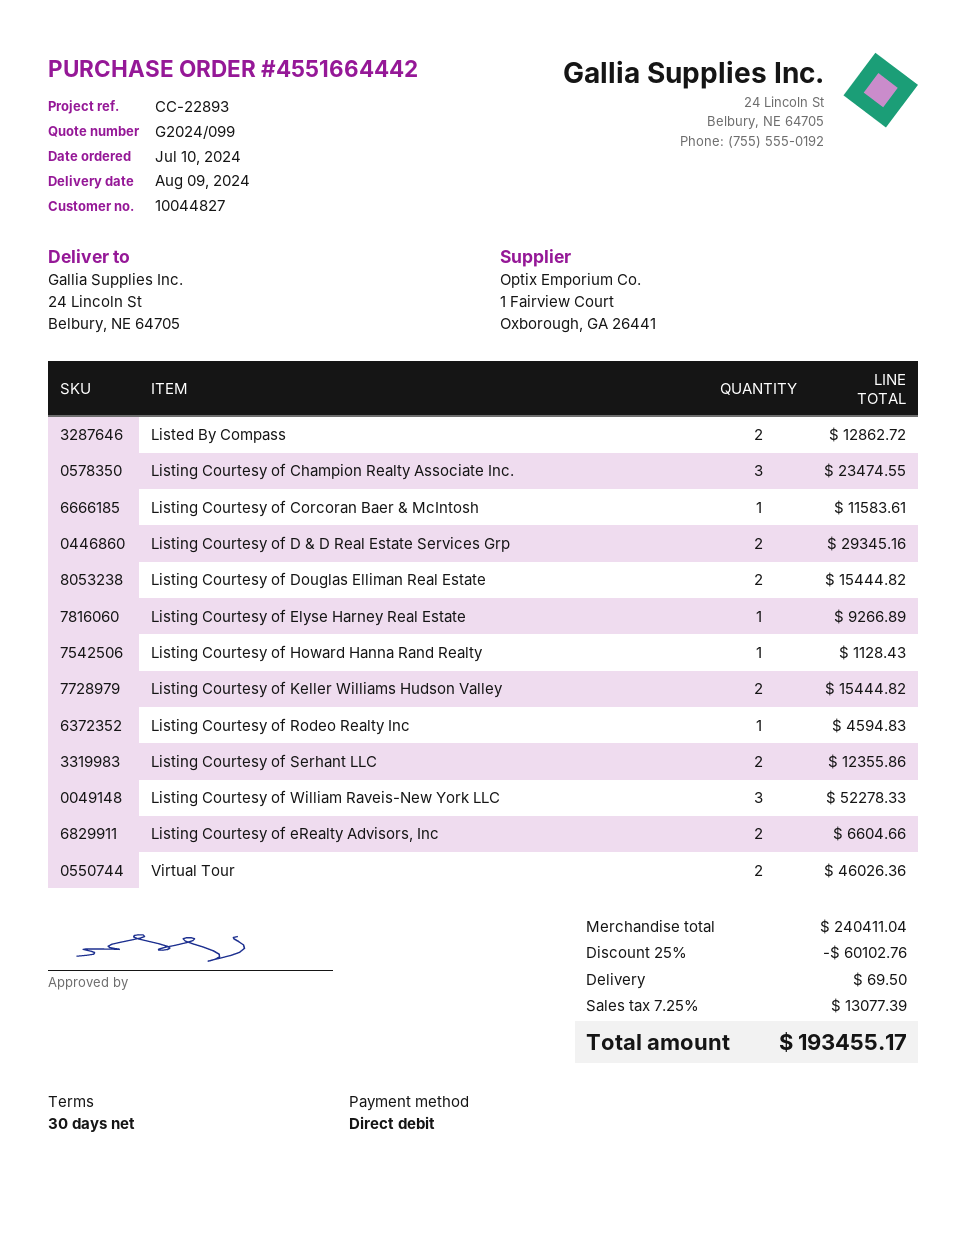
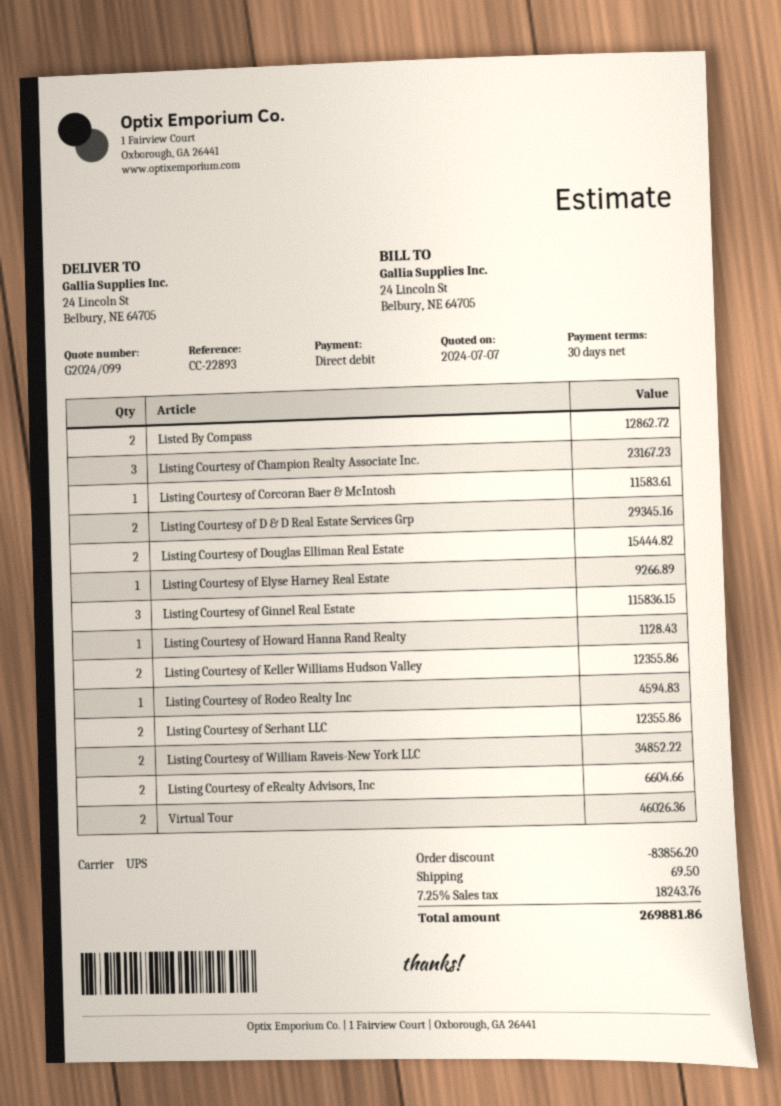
Listing Courtesy of Champion Realty Associate Inc.: 3 for 23474.55 -> 3 for 23167.23
Listing Courtesy of Keller Williams Hudson Valley: 2 for 15444.82 -> 2 for 12355.86
Listing Courtesy of William Raveis-New York LLC: 3 for 52278.33 -> 2 for 34852.22
Listing Courtesy of Ginnel Real Estate: none -> 3 for 115836.15
discount: 60102.76 -> 83856.20
tax: 7.25% = 13077.39 -> 7.25% = 18243.76
total: 193455.17 -> 269881.86

